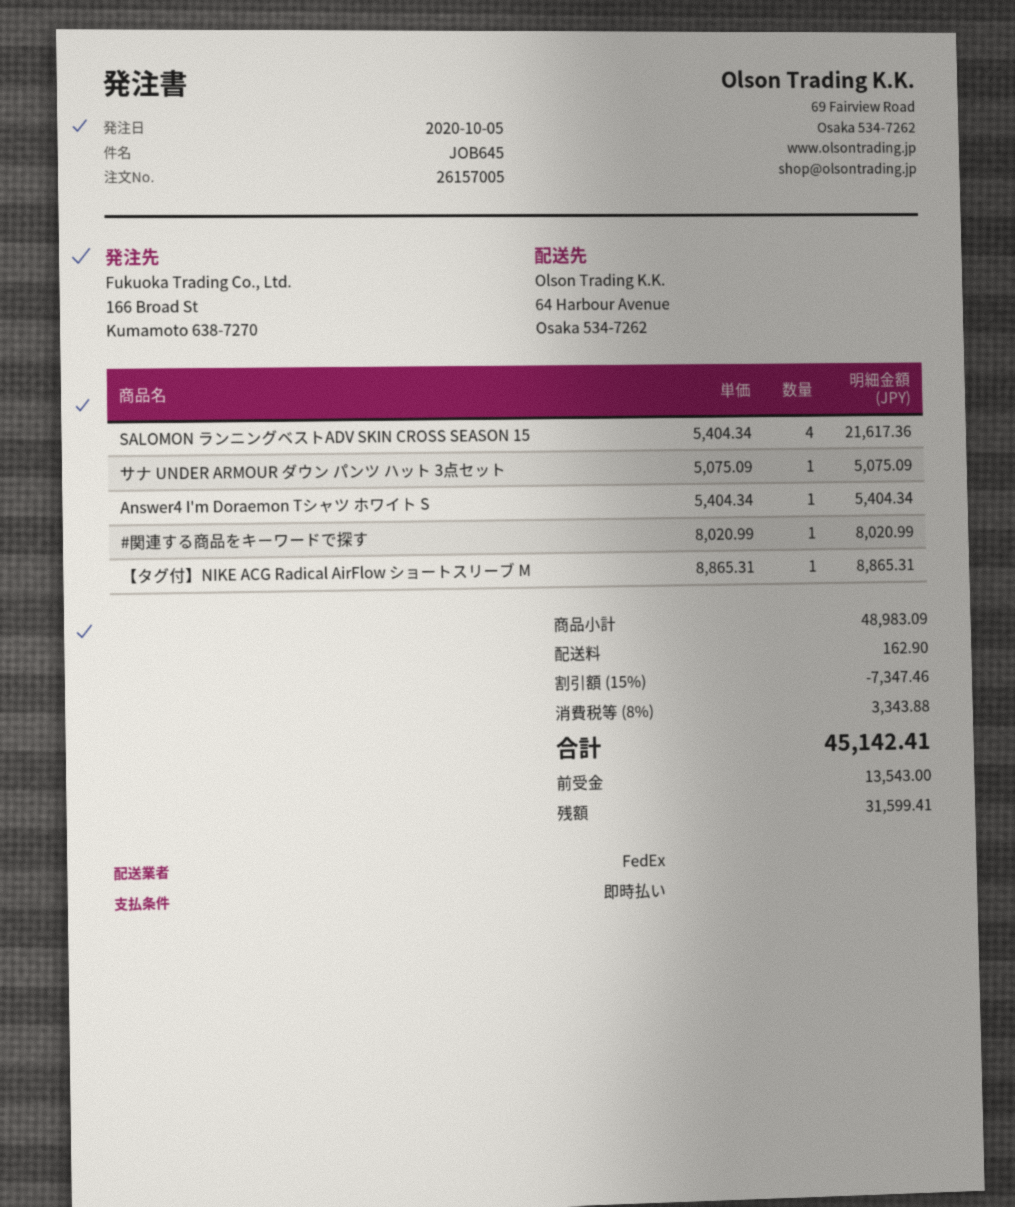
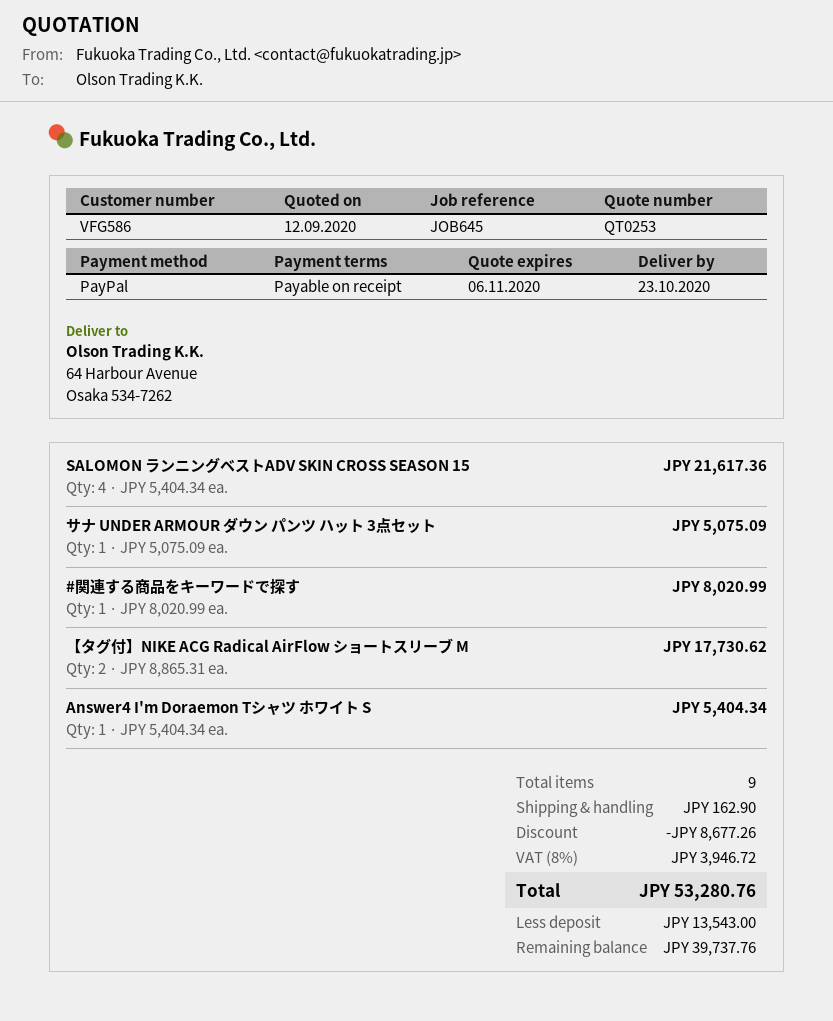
【タグ付】NIKE ACG Radical AirFlow ショートスリーブ M: 1 x 8865.31 = 8865.31 -> 2 x 8865.31 = 17730.62
discount: 7347.46 -> 8677.26
tax: 8% = 3343.88 -> 8% = 3946.72
total: 45142.41 -> 53280.76
balance: 31599.41 -> 39737.76

